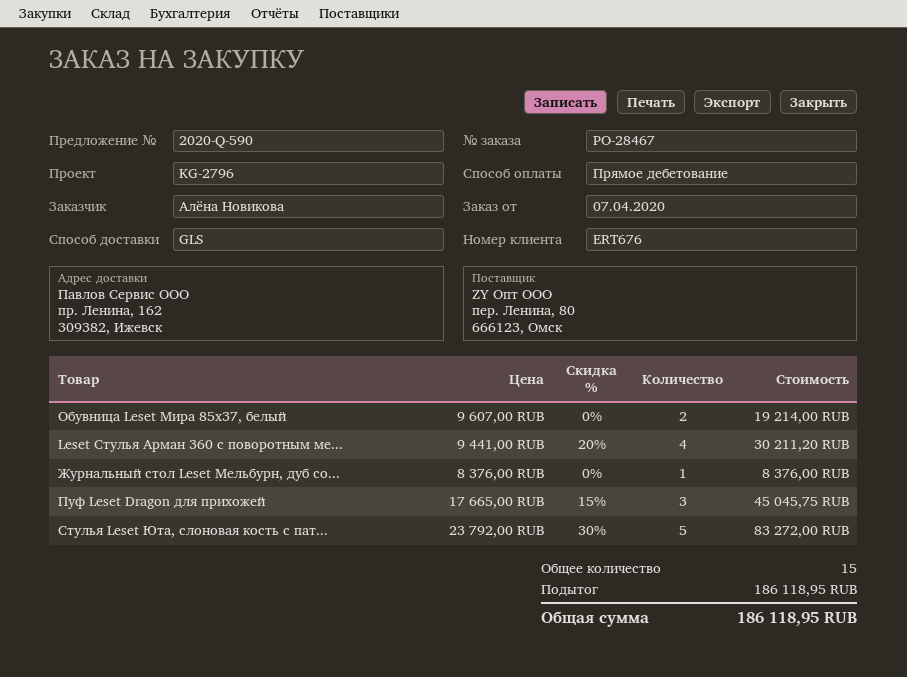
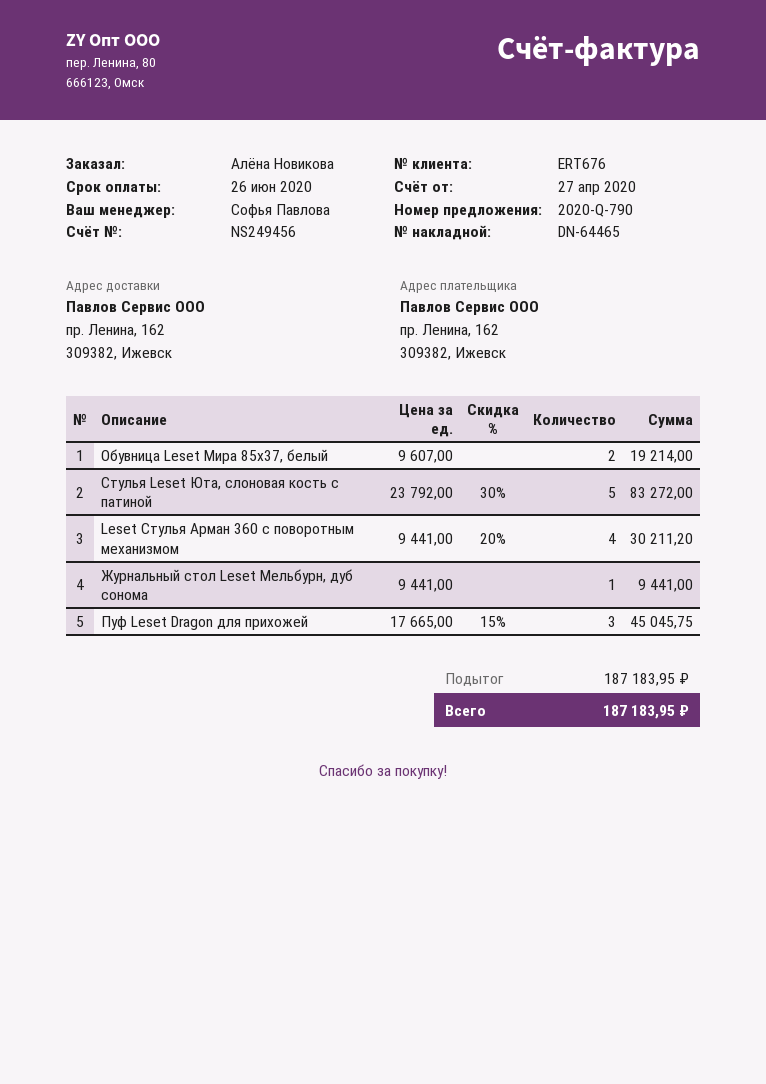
quote number: 2020-Q-590 -> 2020-Q-790
Журнальный стол Leset Мельбурн, дуб со...: 1 x 8376.00 = 8376.00 -> 1 x 9441.00 = 9441.00
subtotal: 186118.95 -> 187183.95
total: 186118.95 -> 187183.95

